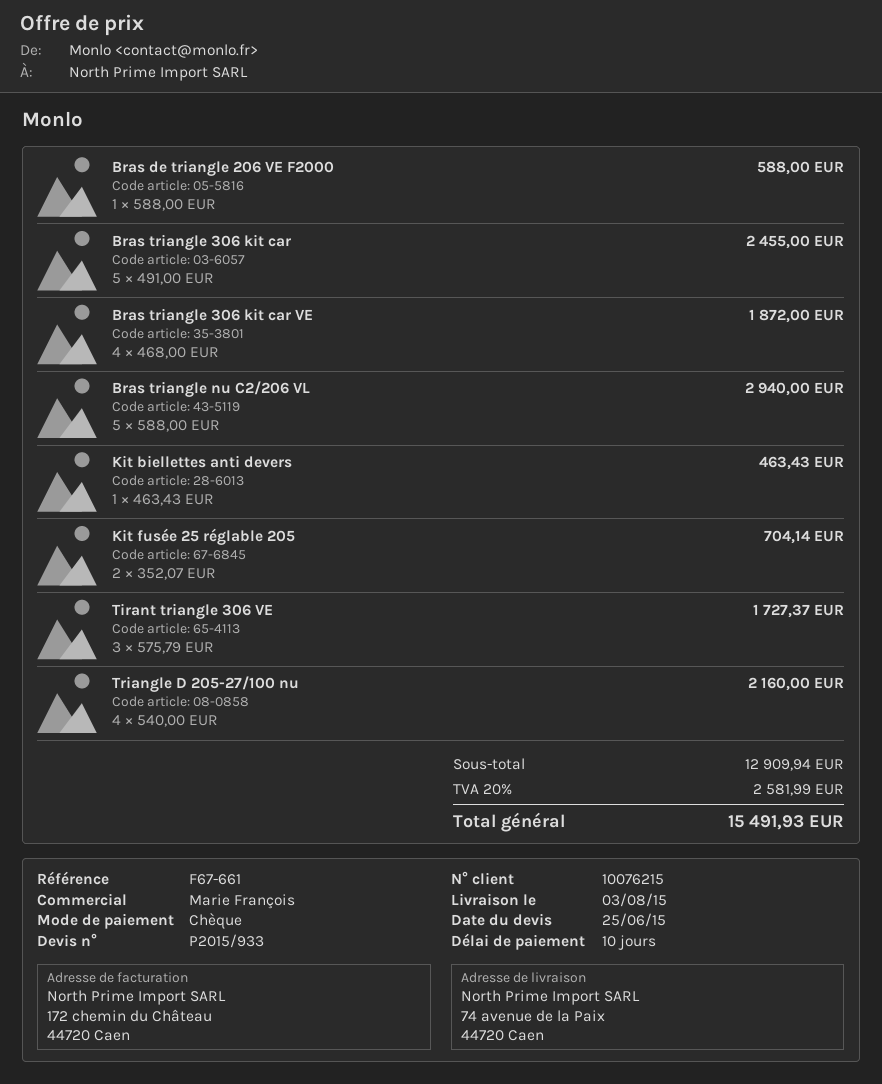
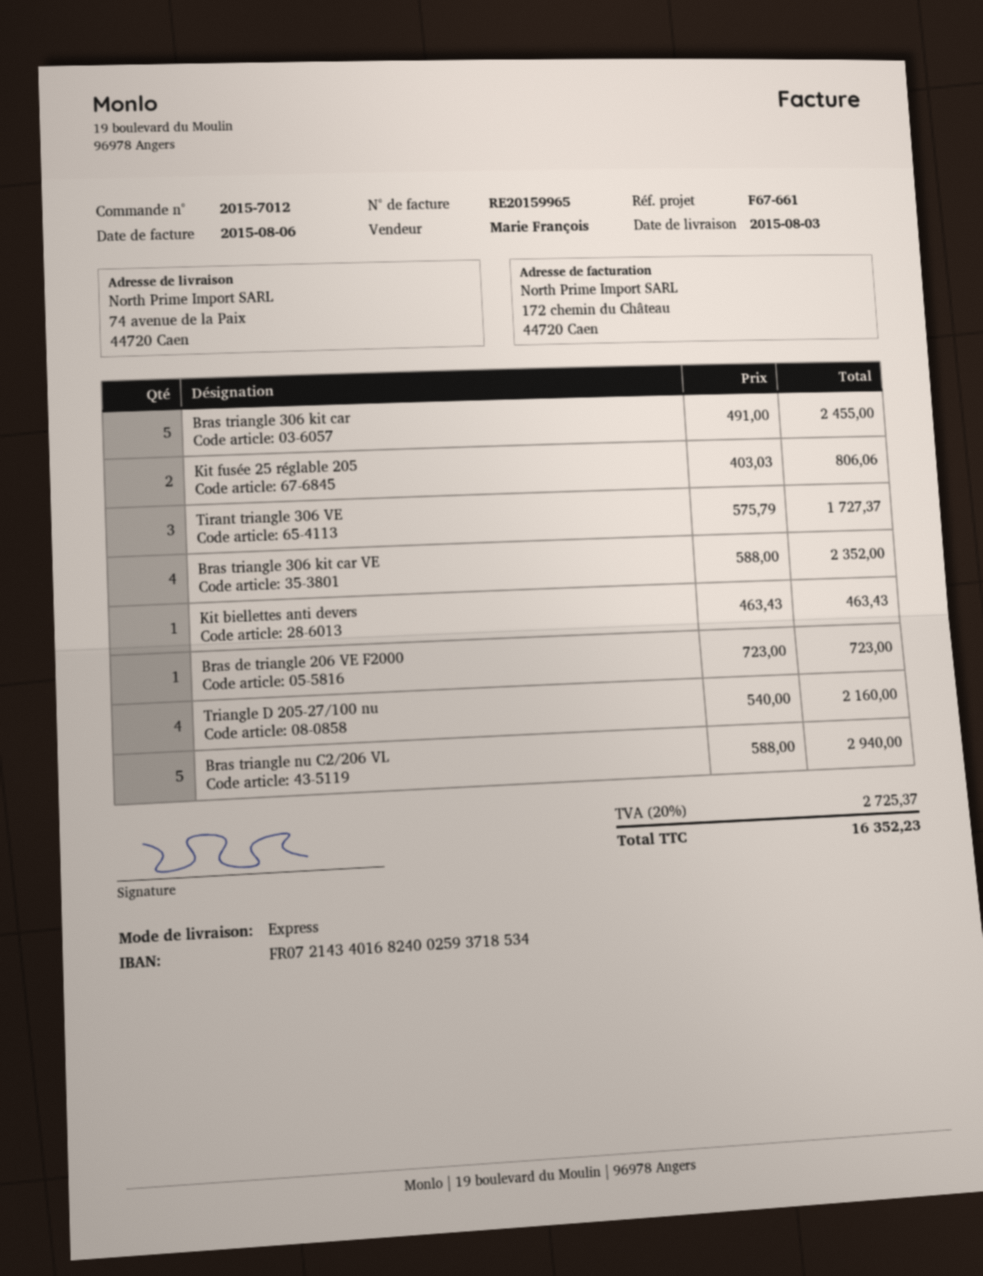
Bras de triangle 206 VE F2000: 1 x 588.00 = 588.00 -> 1 x 723.00 = 723.00
Bras triangle 306 kit car VE: 4 x 468.00 = 1872.00 -> 4 x 588.00 = 2352.00
Kit fusée 25 réglable 205: 2 x 352.07 = 704.14 -> 2 x 403.03 = 806.06
tax: 20% = 2581.99 -> 20% = 2725.37
total: 15491.93 -> 16352.23

